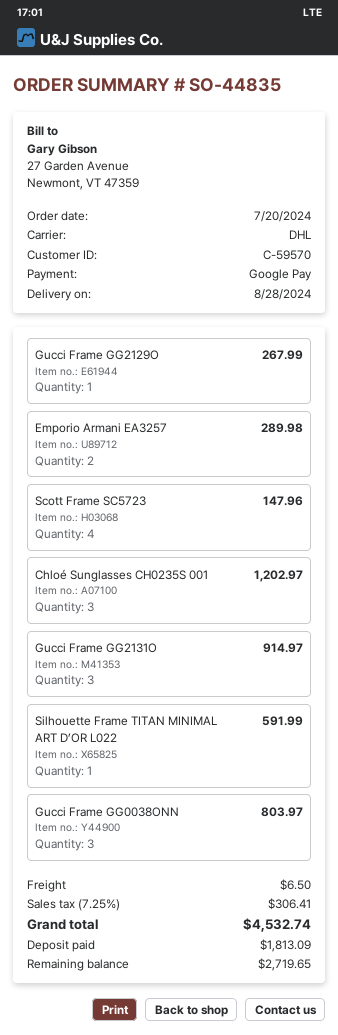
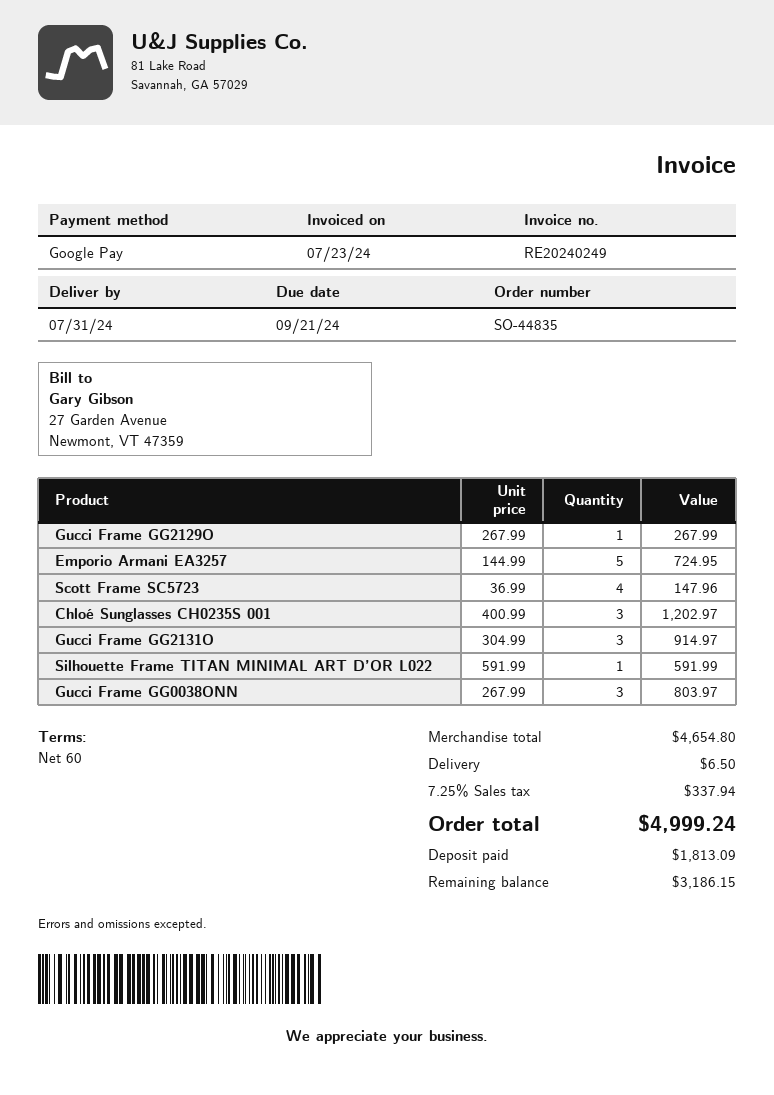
delivery date: 2024-08-28 -> 2024-07-31
Emporio Armani EA3257: 2 for 289.98 -> 5 for 724.95
tax: 7.25% = 306.41 -> 7.25% = 337.94
total: 4532.74 -> 4999.24
balance: 2719.65 -> 3186.15

